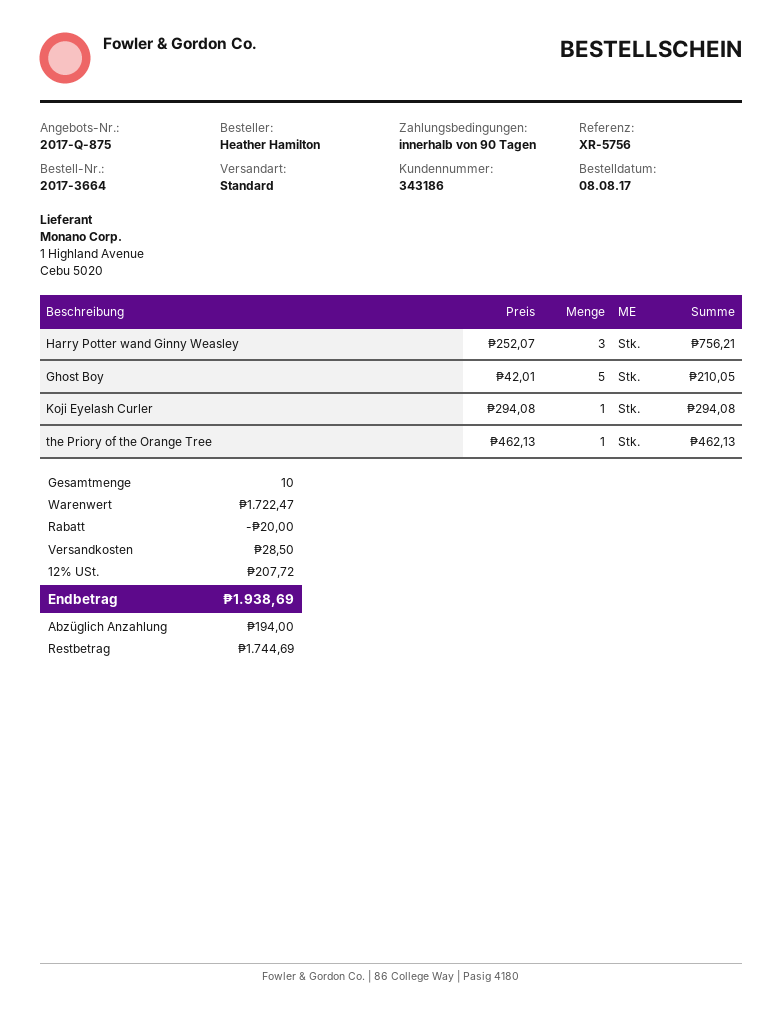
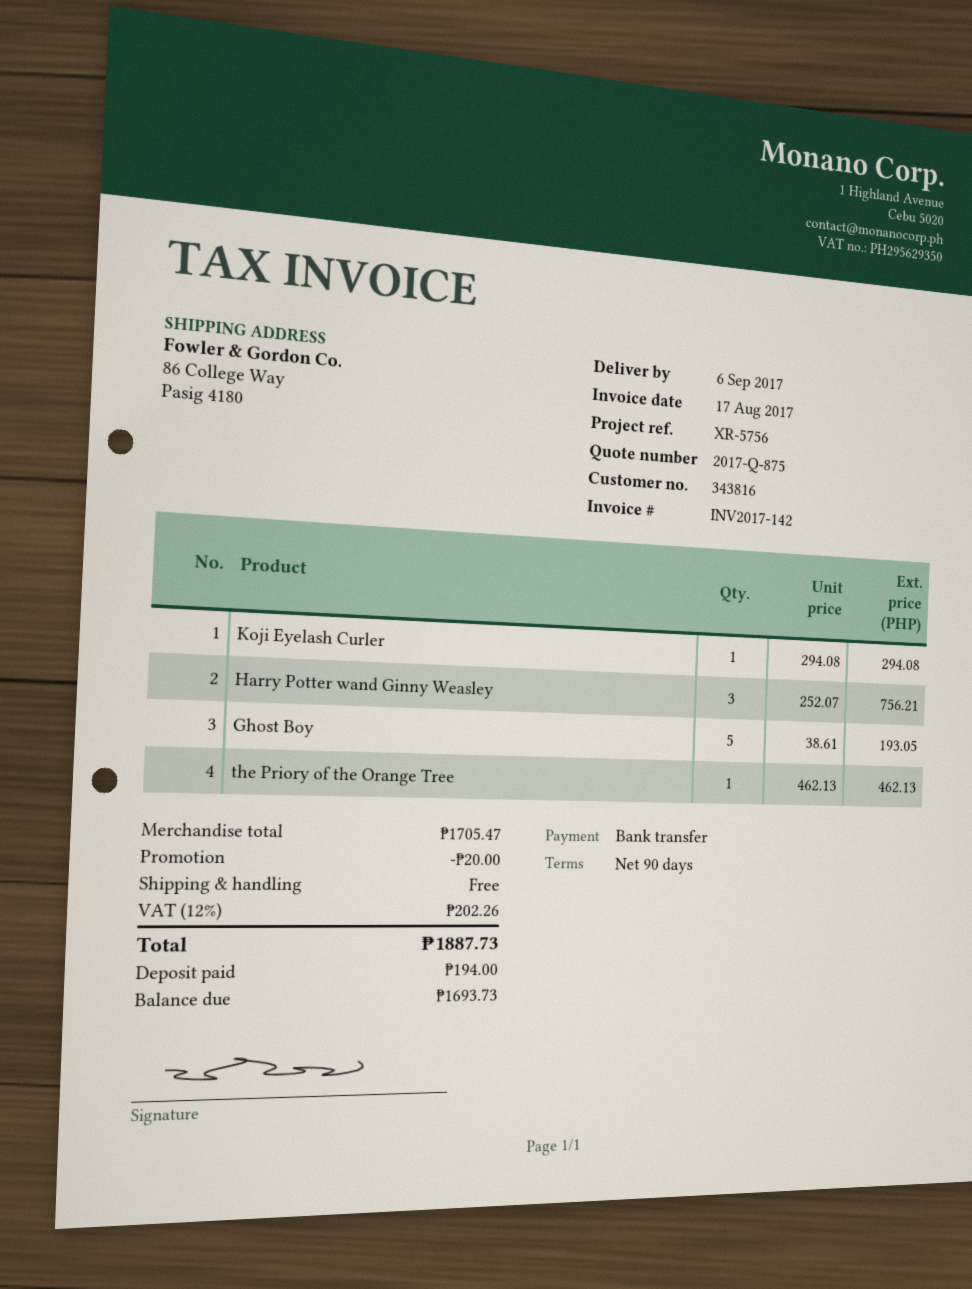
customer number: 343186 -> 343816
Ghost Boy: 5 x 42.01 = 210.05 -> 5 x 38.61 = 193.05
subtotal: 1722.47 -> 1705.47
shipping: 28.50 -> 0.00
tax: 12% = 207.72 -> 12% = 202.26
total: 1938.69 -> 1887.73
balance: 1744.69 -> 1693.73

